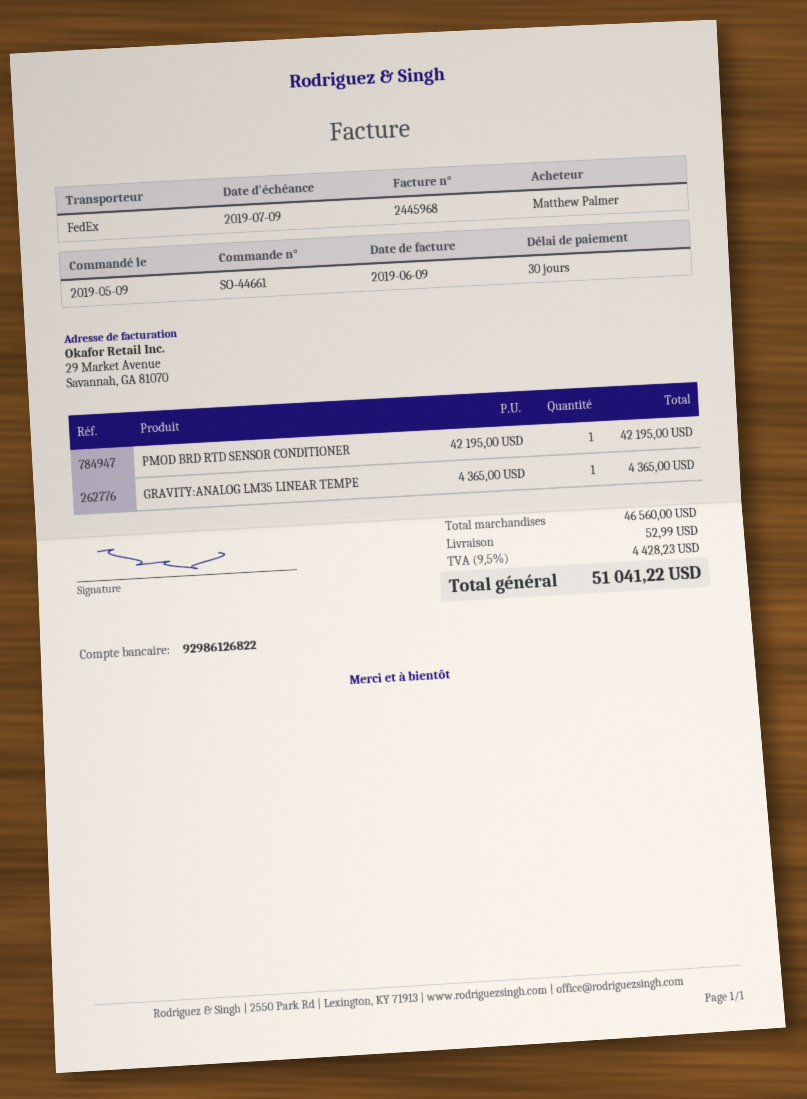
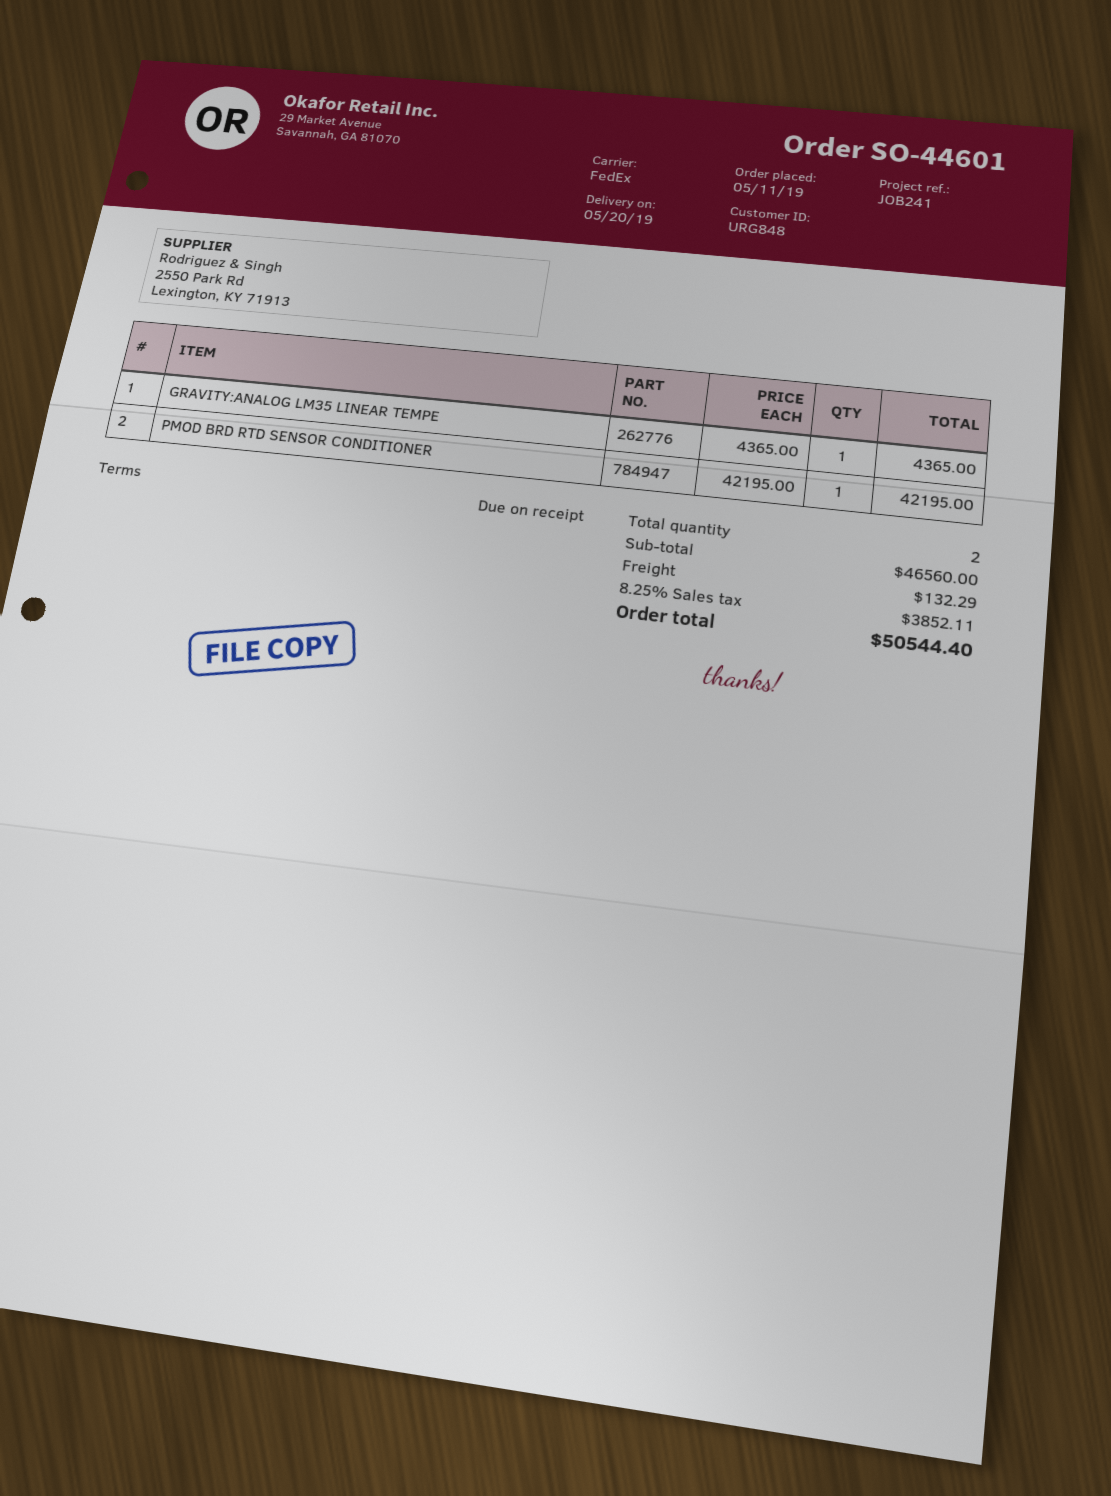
order number: SO-44661 -> SO-44601
order date: 2019-05-09 -> 2019-05-11
payment terms: 30 days -> on receipt
shipping: 52.99 -> 132.29
tax: 9.5% = 4428.23 -> 8.25% = 3852.11
total: 51041.22 -> 50544.40

